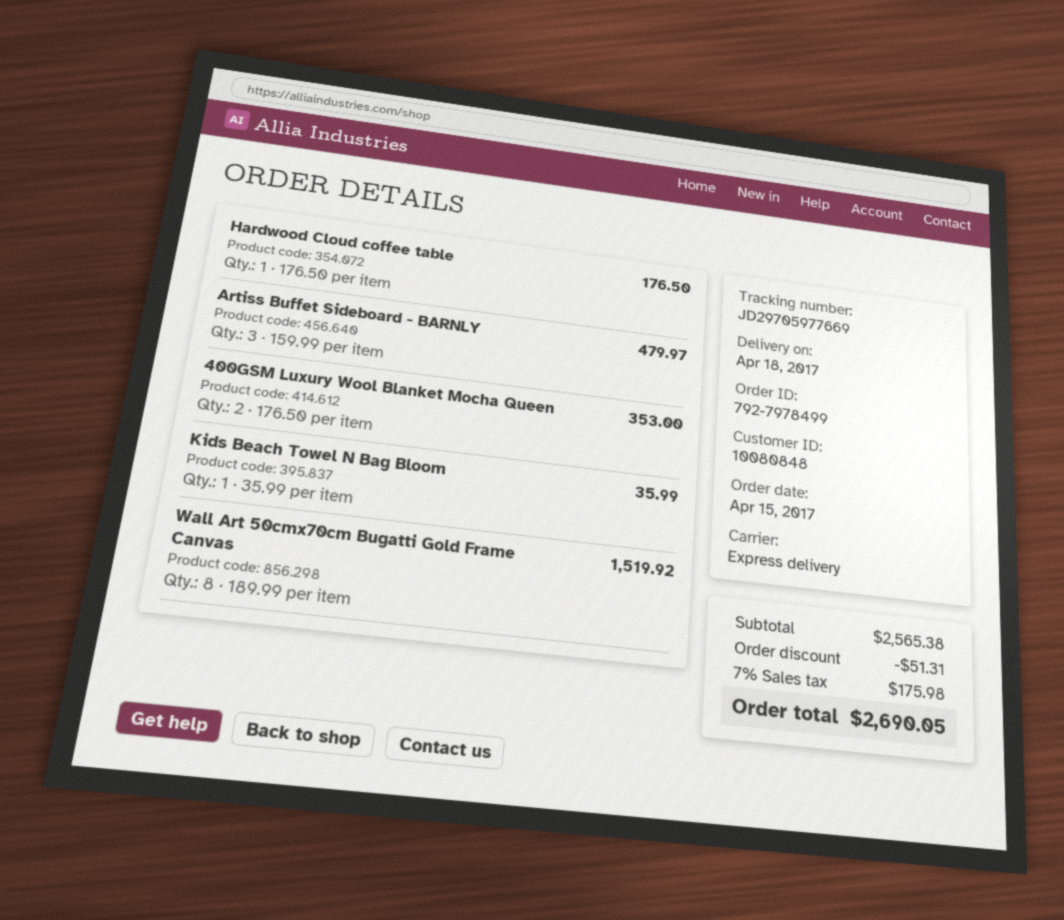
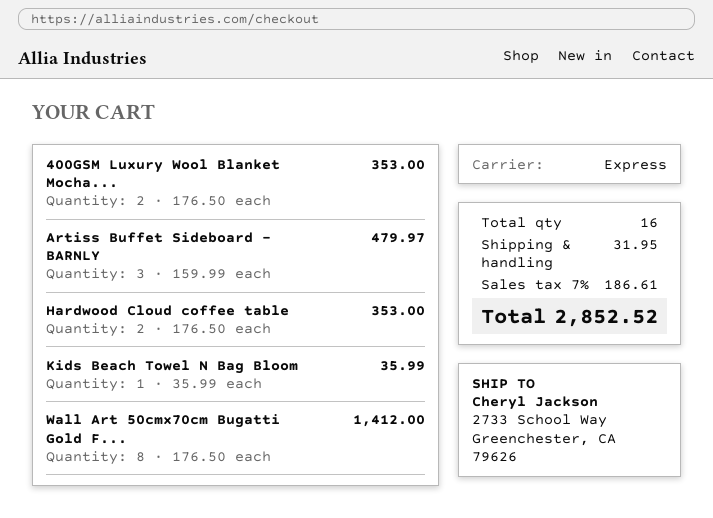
Hardwood Cloud coffee table: 1 x 176.50 = 176.50 -> 2 x 176.50 = 353.00
Wall Art 50cmx70cm Bugatti Gold Frame Canvas: 8 x 189.99 = 1519.92 -> 8 x 176.50 = 1412.00
discount: 51.31 -> none
shipping: none -> 31.95
tax: 7% = 175.98 -> 7% = 186.61
total: 2690.05 -> 2852.52

